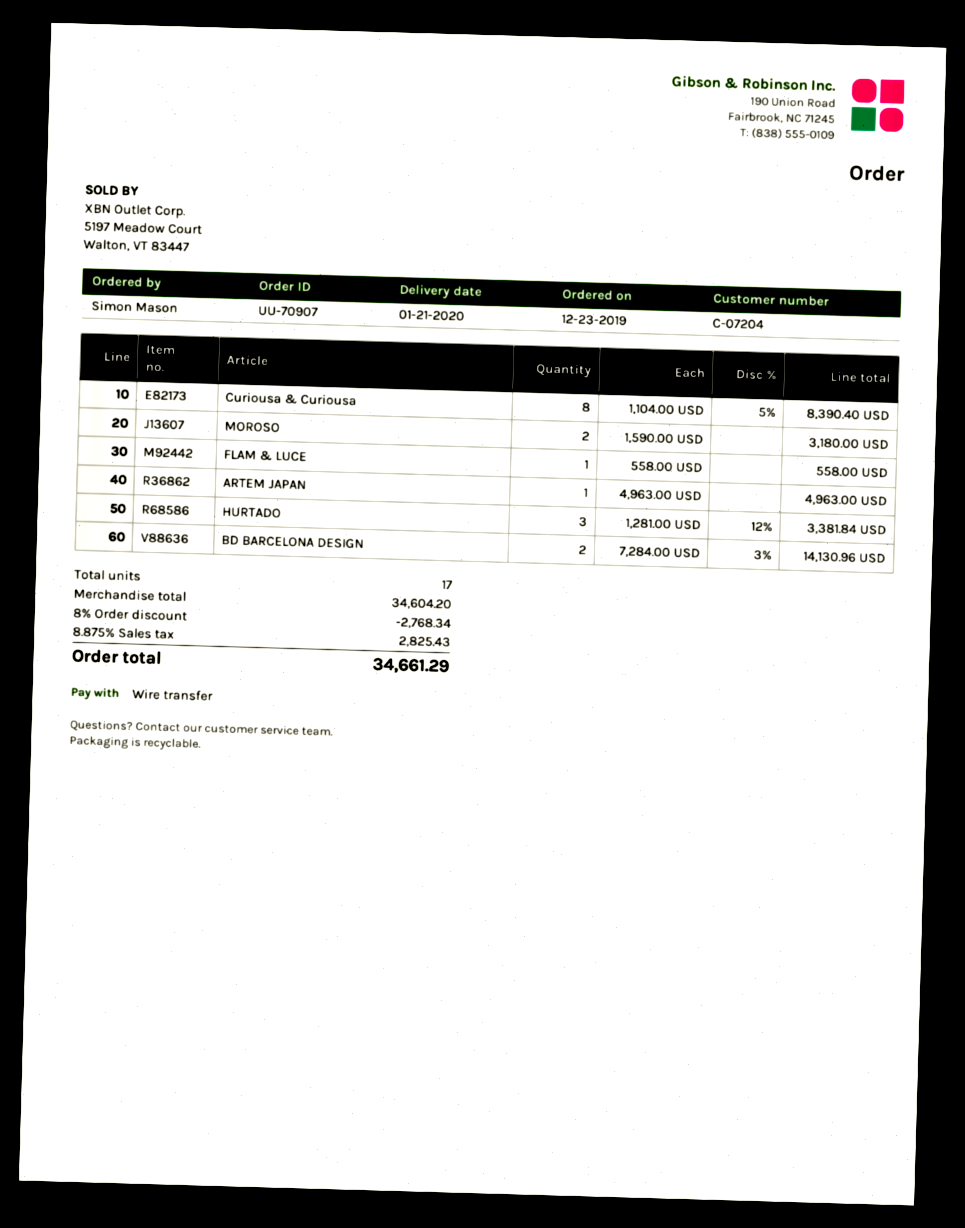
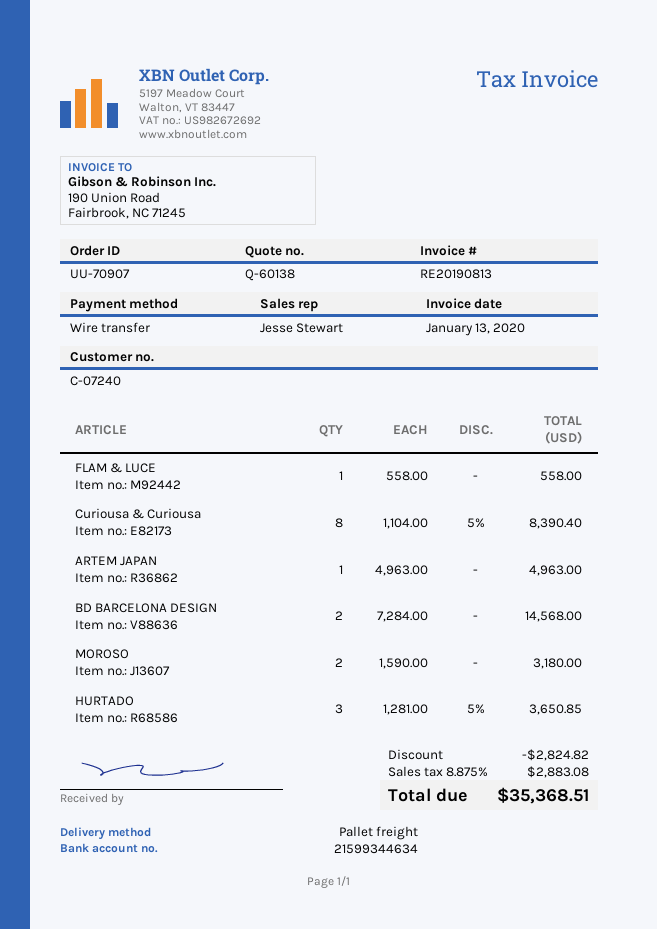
customer number: C-07204 -> C-07240
HURTADO: 3 x 1281.00 - 12% = 3381.84 -> 3 x 1281.00 - 5% = 3650.85
BD BARCELONA DESIGN: 2 x 7284.00 - 3% = 14130.96 -> 2 x 7284.00 = 14568.00
discount: 2768.34 -> 2824.82
tax: 8.875% = 2825.43 -> 8.875% = 2883.08
total: 34661.29 -> 35368.51

